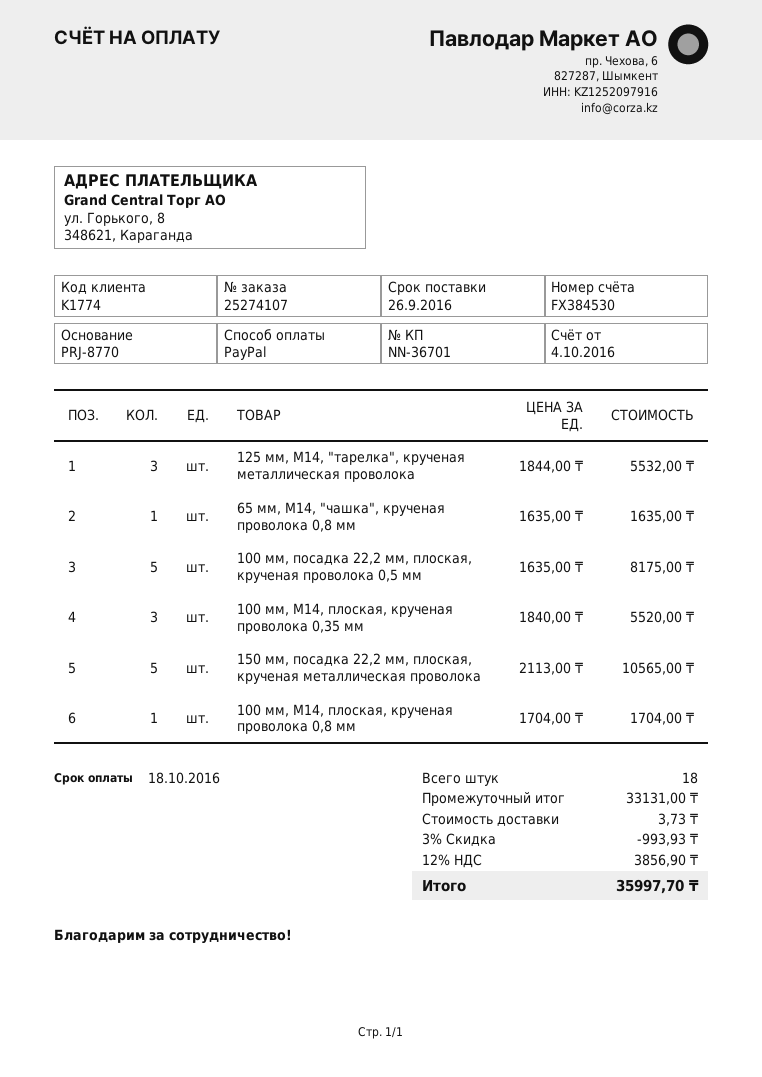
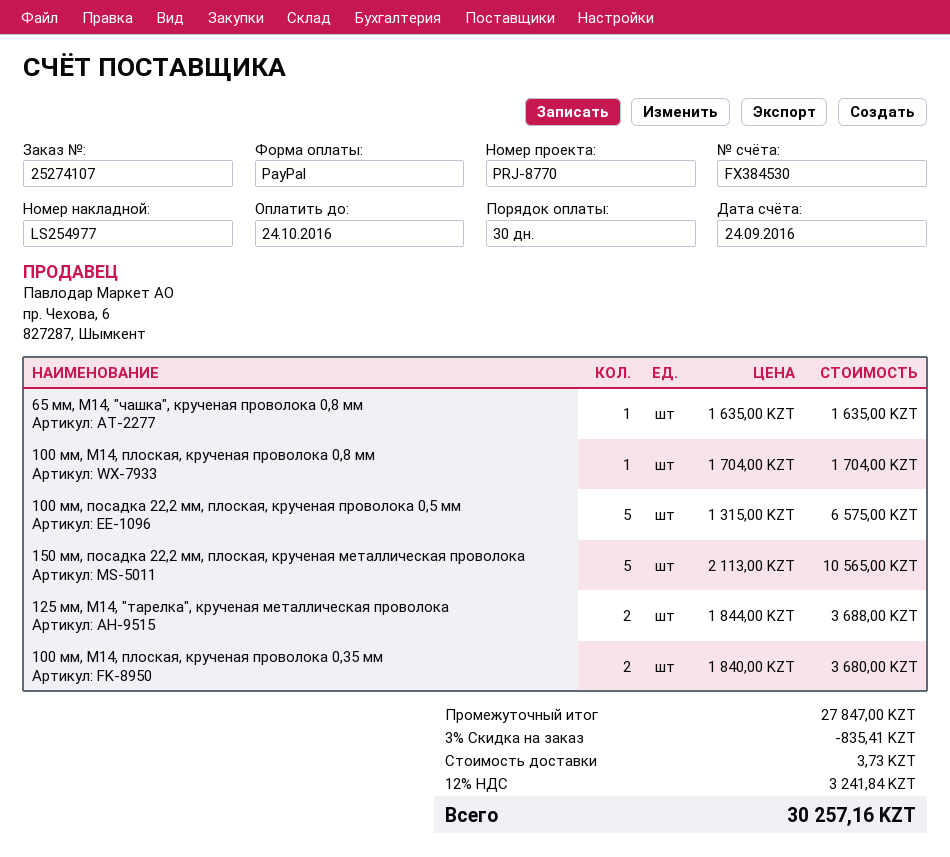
invoice date: 2016-10-04 -> 2016-09-24
due date: 2016-10-18 -> 2016-10-24
125 мм, М14, "тарелка", крученая металлическая проволока: 3 x 1844.00 = 5532.00 -> 2 x 1844.00 = 3688.00
100 мм, посадка 22,2 мм, плоская, крученая проволока 0,5 мм: 5 x 1635.00 = 8175.00 -> 5 x 1315.00 = 6575.00
100 мм, М14, плоская, крученая проволока 0,35 мм: 3 x 1840.00 = 5520.00 -> 2 x 1840.00 = 3680.00
subtotal: 33131.00 -> 27847.00
discount: 3% = 993.93 -> 3% = 835.41
tax: 12% = 3856.90 -> 12% = 3241.84
total: 35997.70 -> 30257.16

